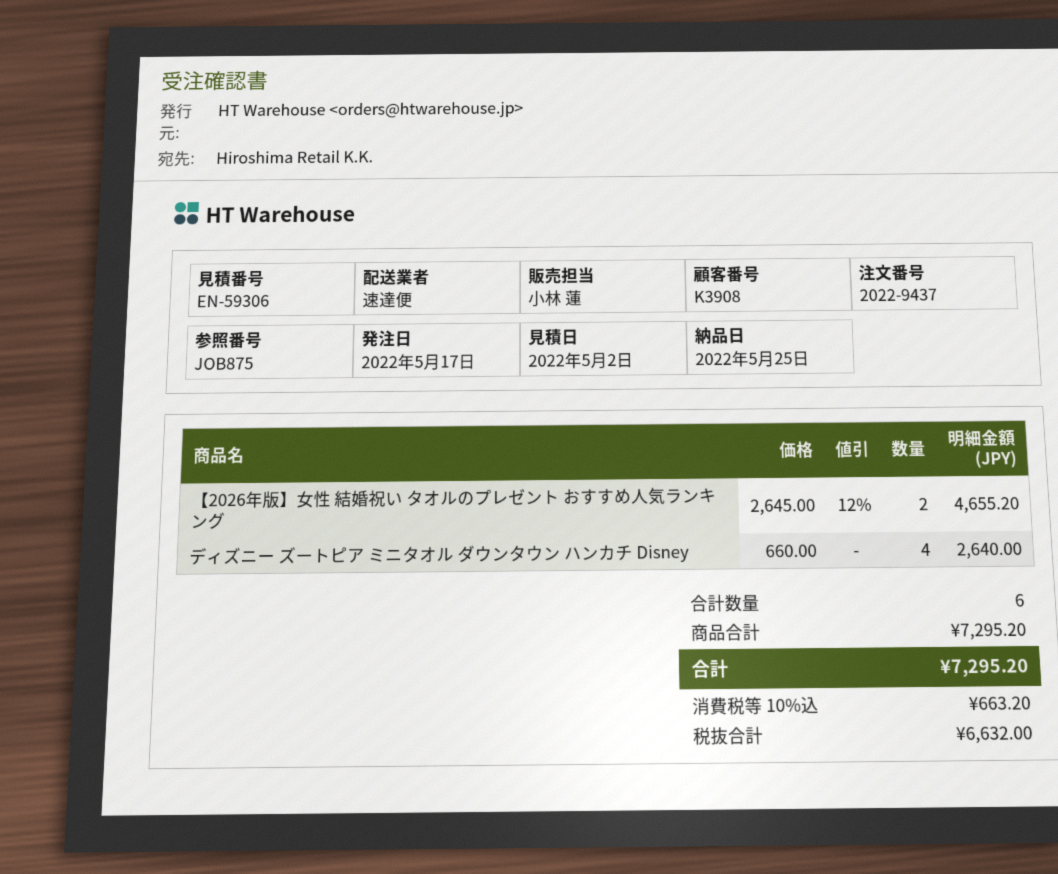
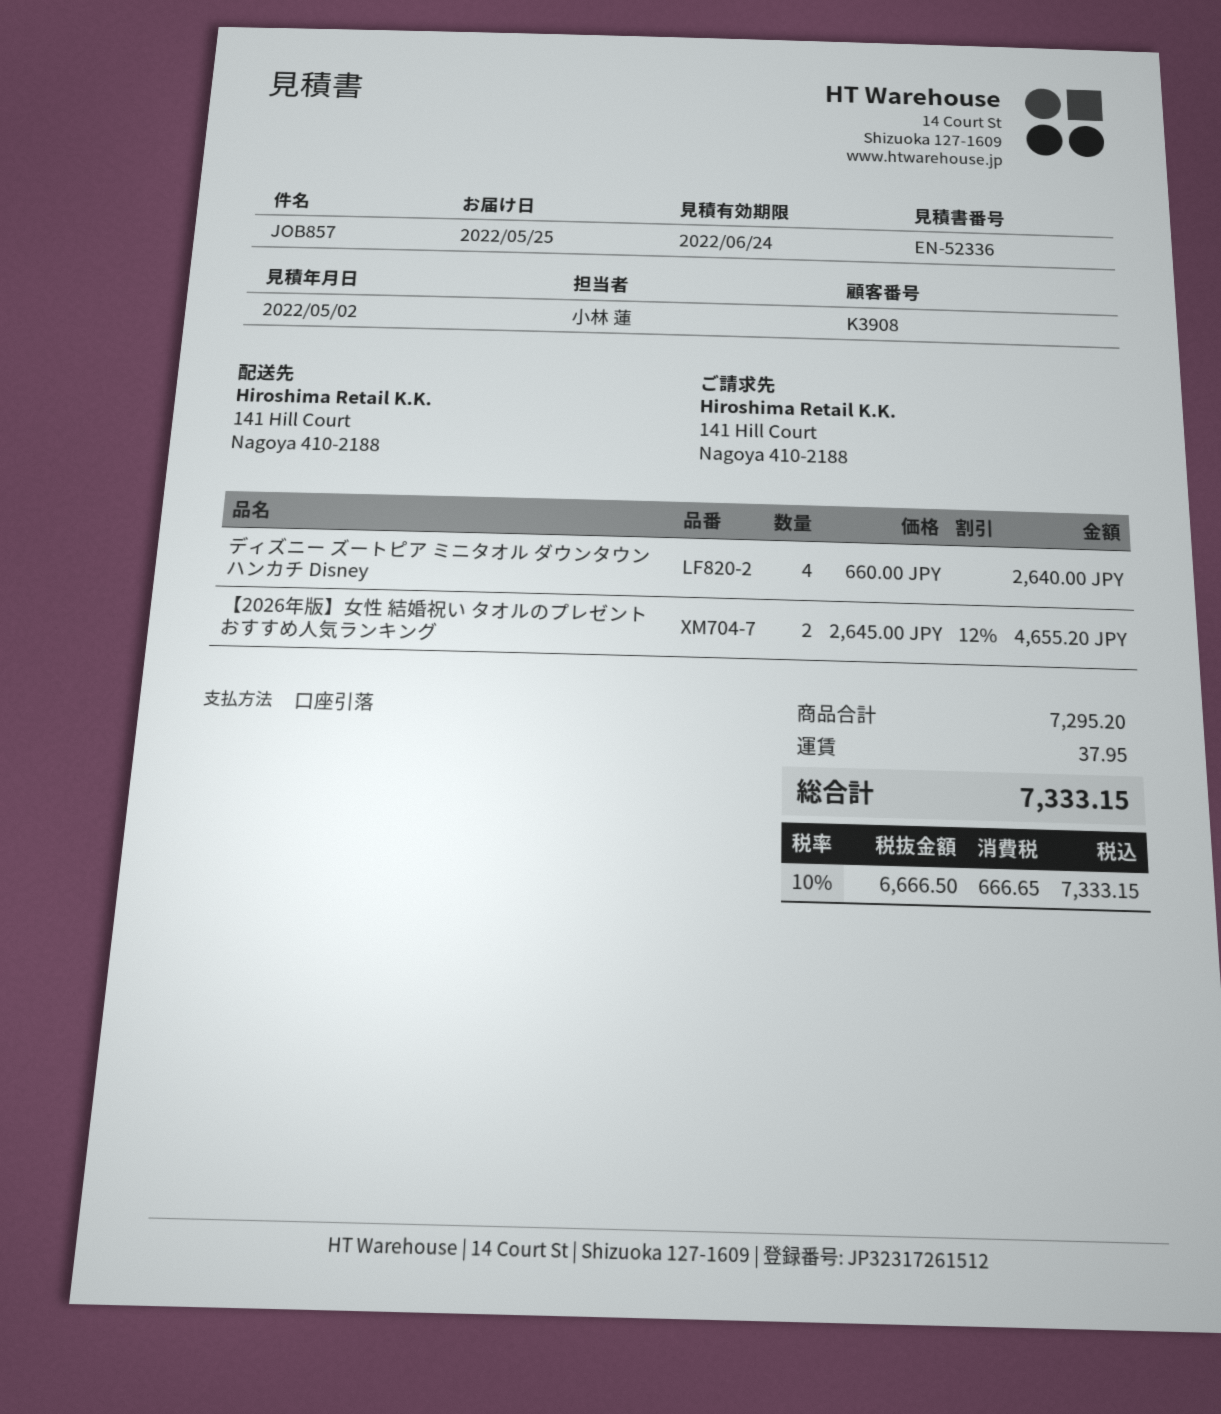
quote number: EN-59306 -> EN-52336
reference: JOB875 -> JOB857
shipping: none -> 37.95
net: 6632.00 -> 6666.50
tax: 10% = 663.20 -> 10% = 666.65
total: 7295.20 -> 7333.15

